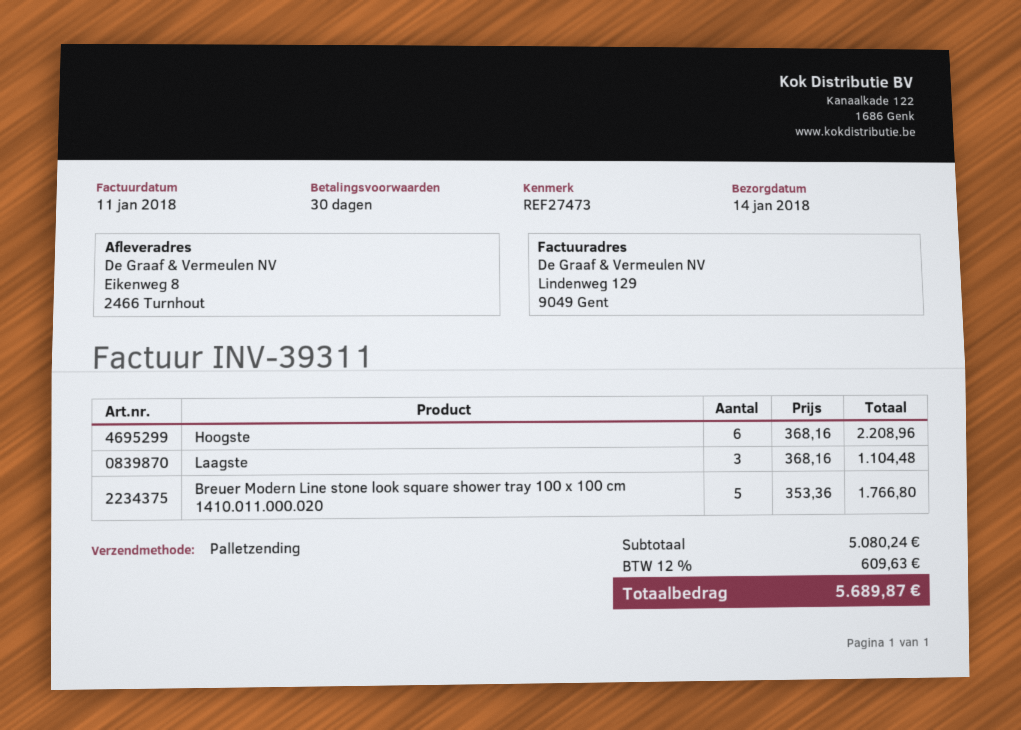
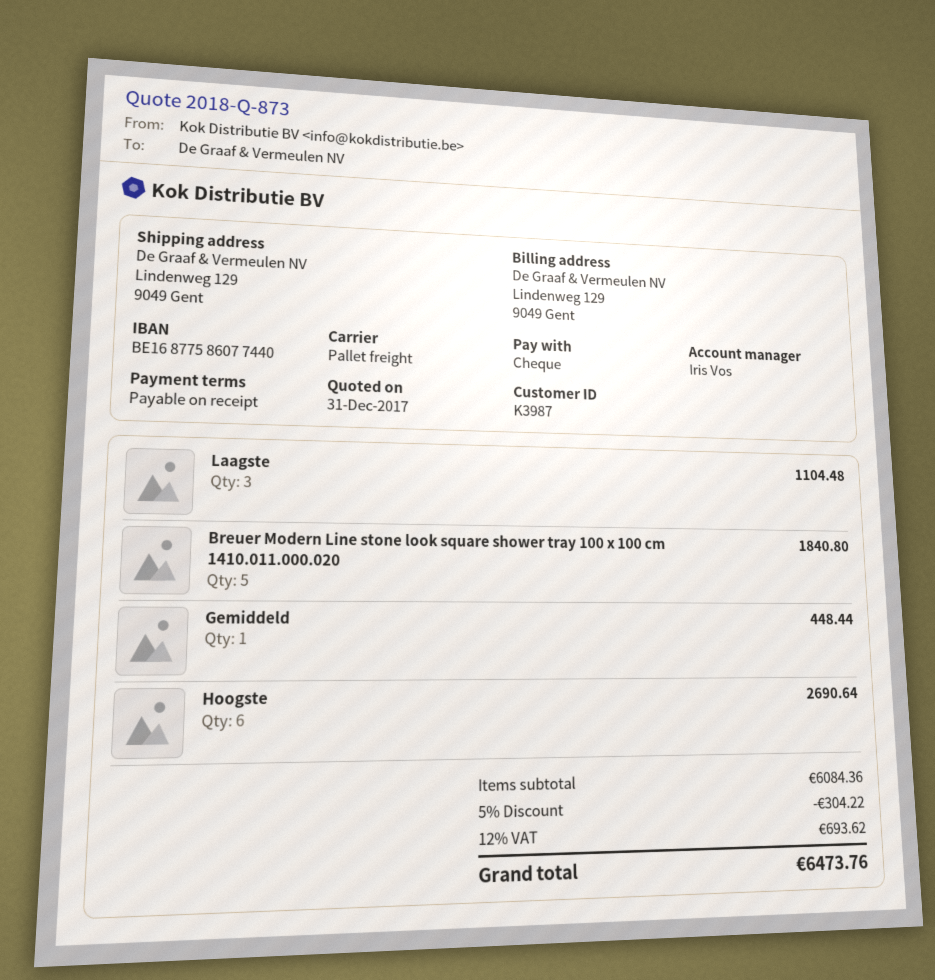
payment terms: 30 days -> on receipt
ship to: Eikenweg 8, 2466 Turnhout -> Lindenweg 129, 9049 Gent
Hoogste: 6 for 2208.96 -> 6 for 2690.64
Breuer Modern Line stone look square shower tray 100 x 100 cm 1410.011.000.020: 5 for 1766.80 -> 5 for 1840.80
Gemiddeld: none -> 1 for 448.44
subtotal: 5080.24 -> 6084.36
discount: none -> 5% = 304.22
tax: 12% = 609.63 -> 12% = 693.62
total: 5689.87 -> 6473.76

